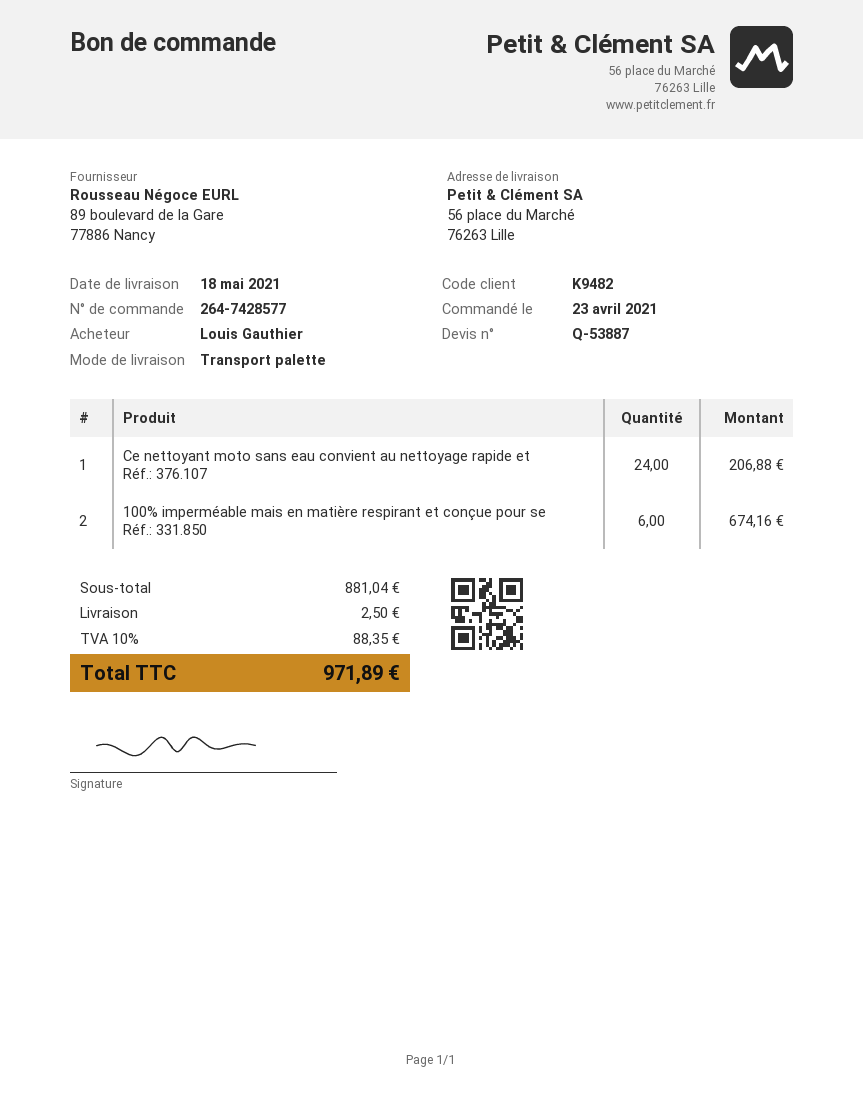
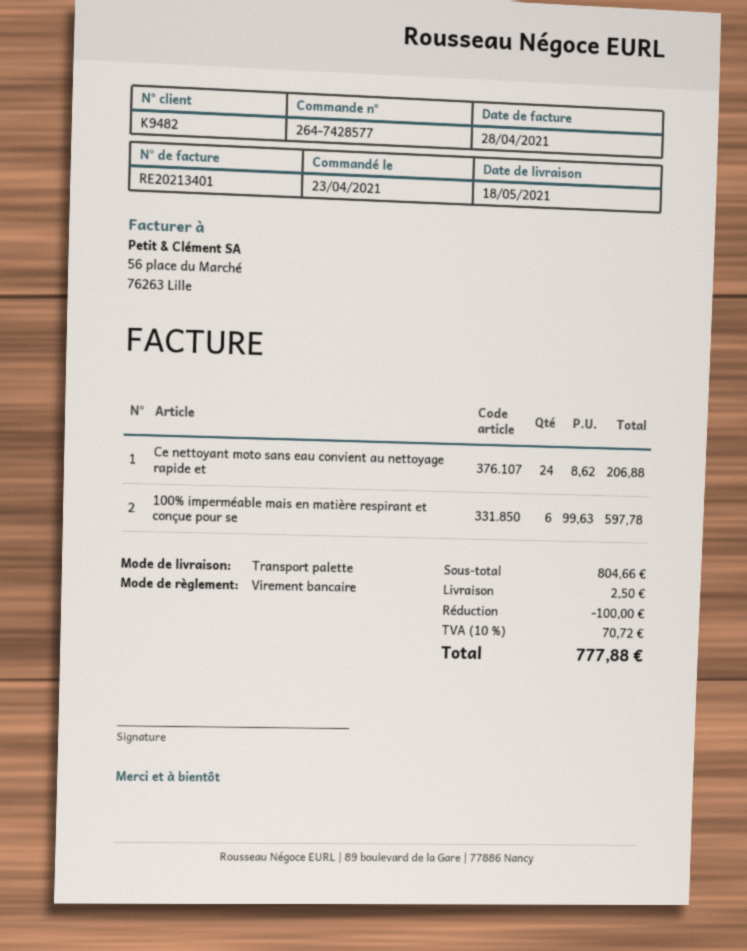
100% imperméable mais en matière respirant et conçue pour se: 6 for 674.16 -> 6 for 597.78
subtotal: 881.04 -> 804.66
discount: none -> 100.00
tax: 10% = 88.35 -> 10% = 70.72
total: 971.89 -> 777.88

